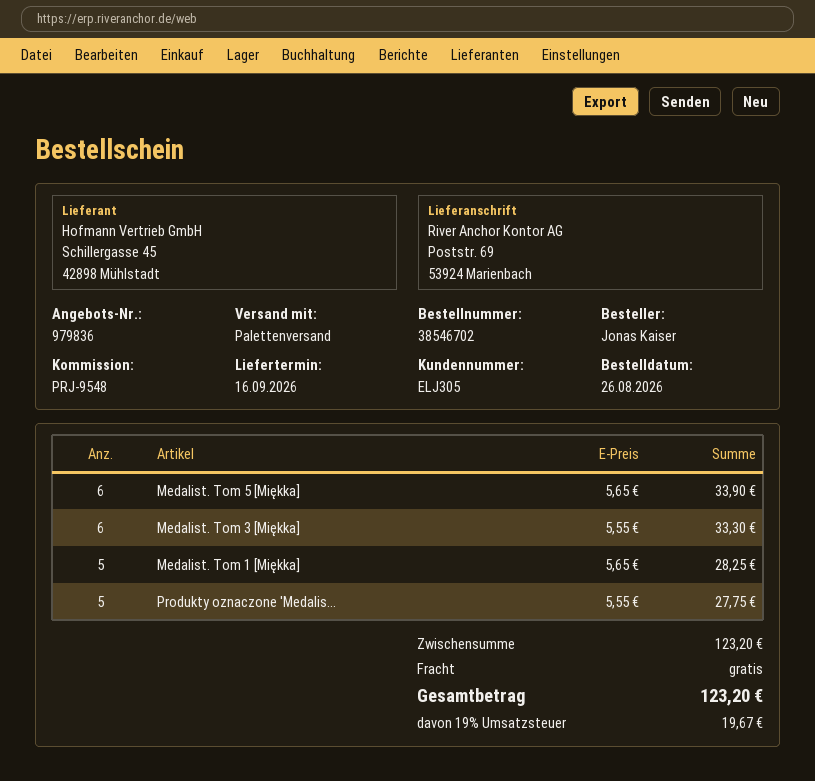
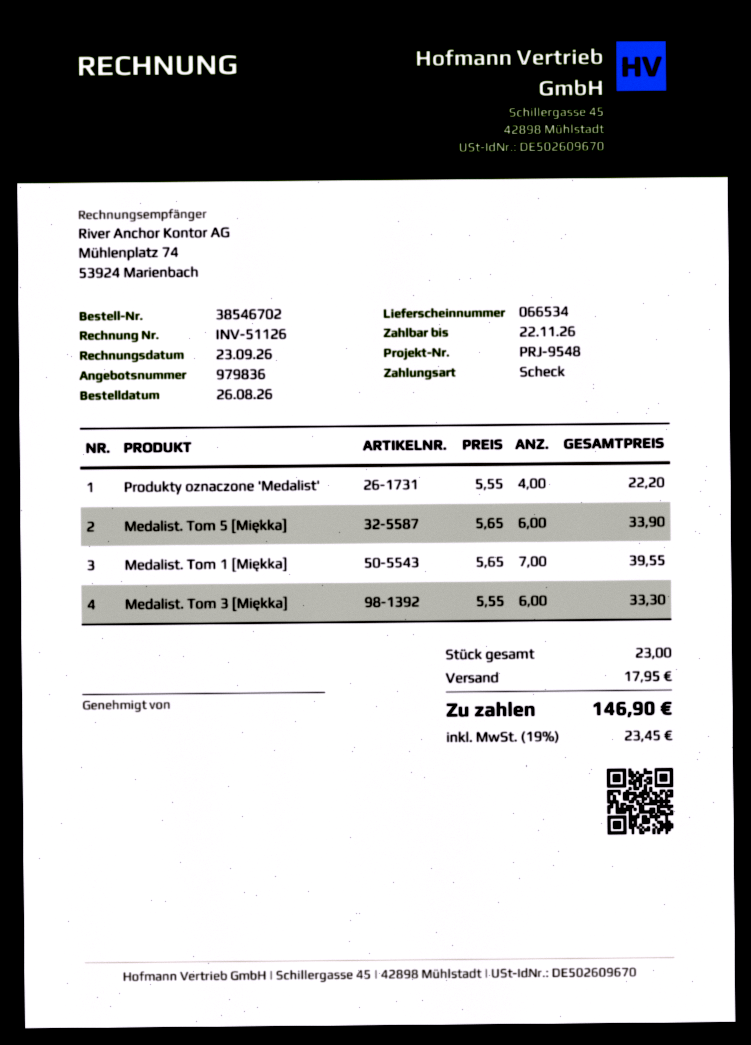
Medalist. Tom 1 [Miękka]: 5 x 5.65 = 28.25 -> 7 x 5.65 = 39.55
Produkty oznaczone 'Medalis...: 5 x 5.55 = 27.75 -> 4 x 5.55 = 22.20
shipping: 0.00 -> 17.95
tax: 19% = 19.67 -> 19% = 23.45
total: 123.20 -> 146.90

